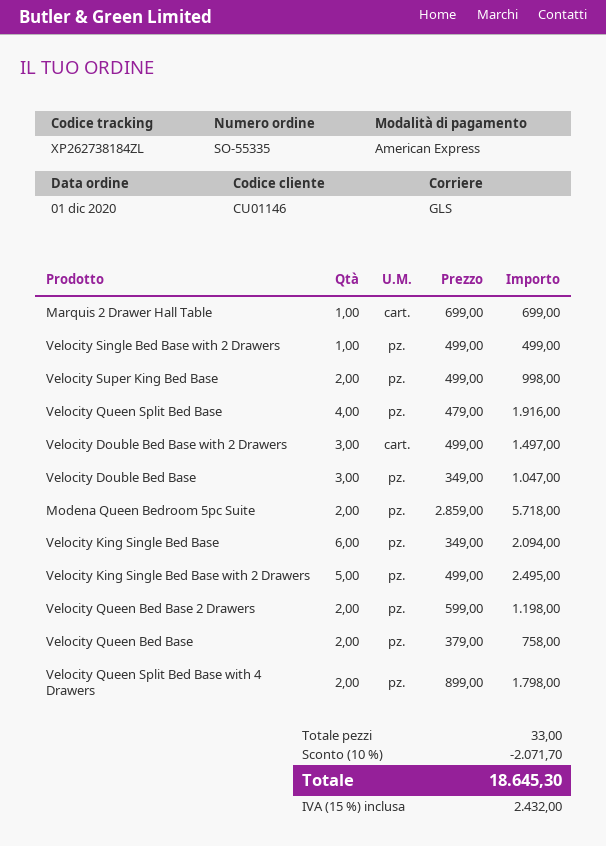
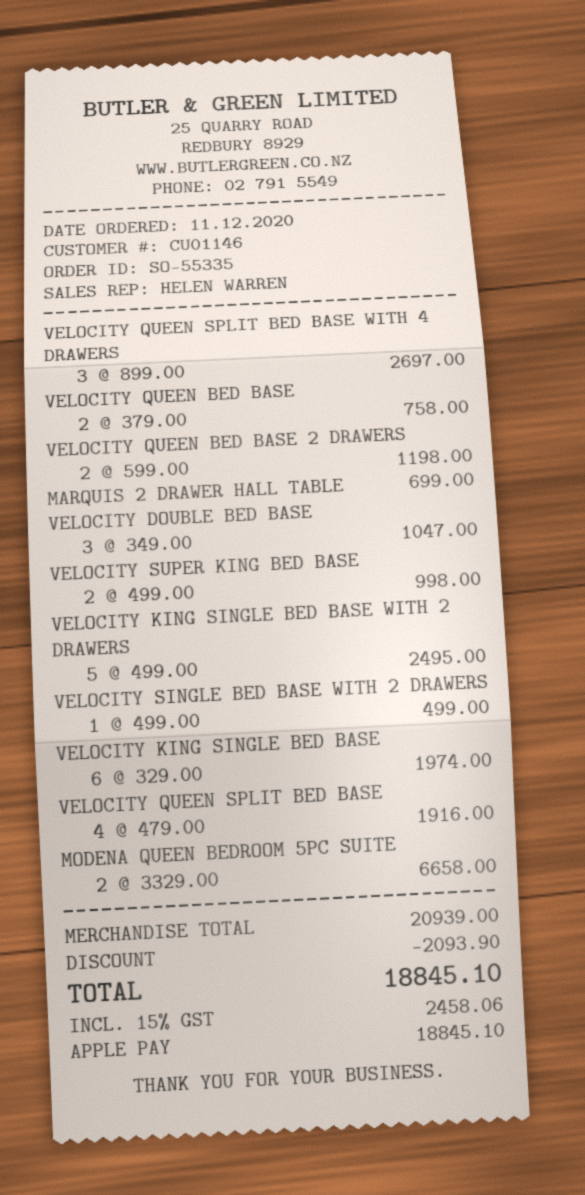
order date: 2020-12-01 -> 2020-12-11
payment method: American Express -> Apple Pay
Velocity Double Bed Base with 2 Drawers: 3 x 499.00 = 1497.00 -> none
Modena Queen Bedroom 5pc Suite: 2 x 2859.00 = 5718.00 -> 2 x 3329.00 = 6658.00
Velocity King Single Bed Base: 6 x 349.00 = 2094.00 -> 6 x 329.00 = 1974.00
Velocity Queen Split Bed Base with 4 Drawers: 2 x 899.00 = 1798.00 -> 3 x 899.00 = 2697.00
discount: 2071.70 -> 2093.90
tax: 15% = 2432.00 -> 15% = 2458.06
total: 18645.30 -> 18845.10

